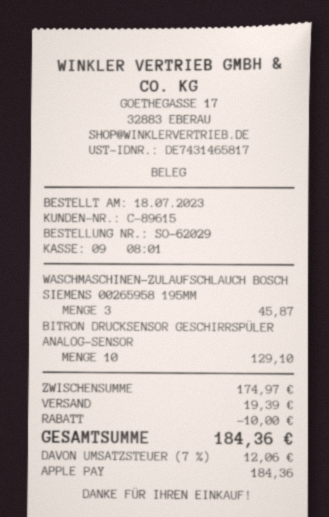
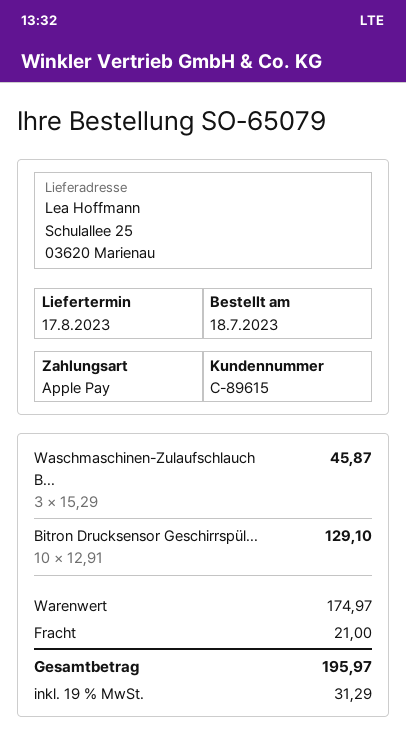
order number: SO-62029 -> SO-65079
discount: 10.00 -> none
shipping: 19.39 -> 21.00
tax: 7% = 12.06 -> 19% = 31.29
total: 184.36 -> 195.97

